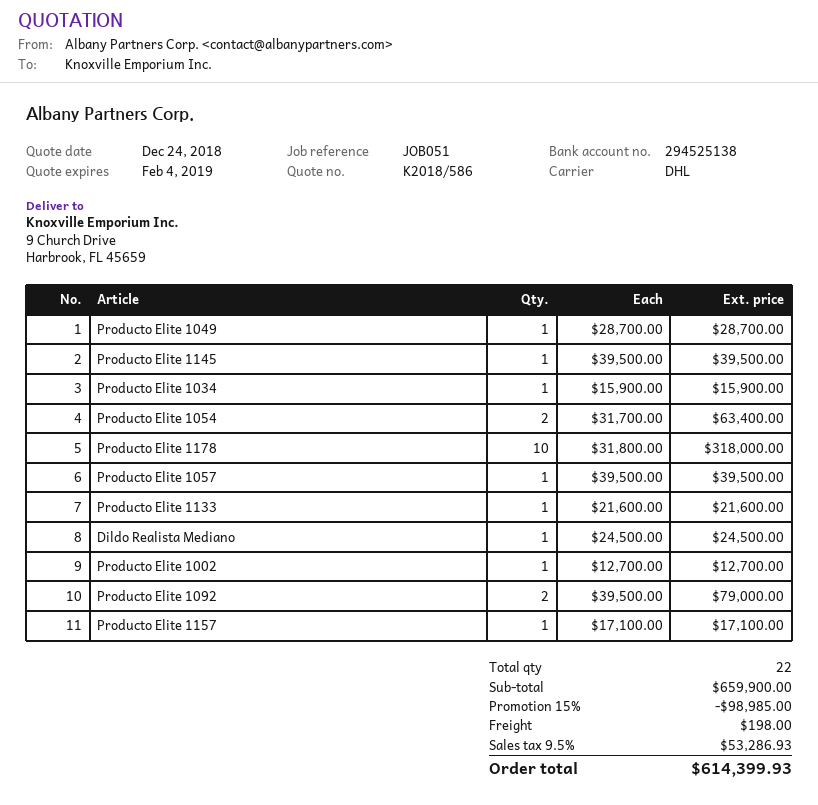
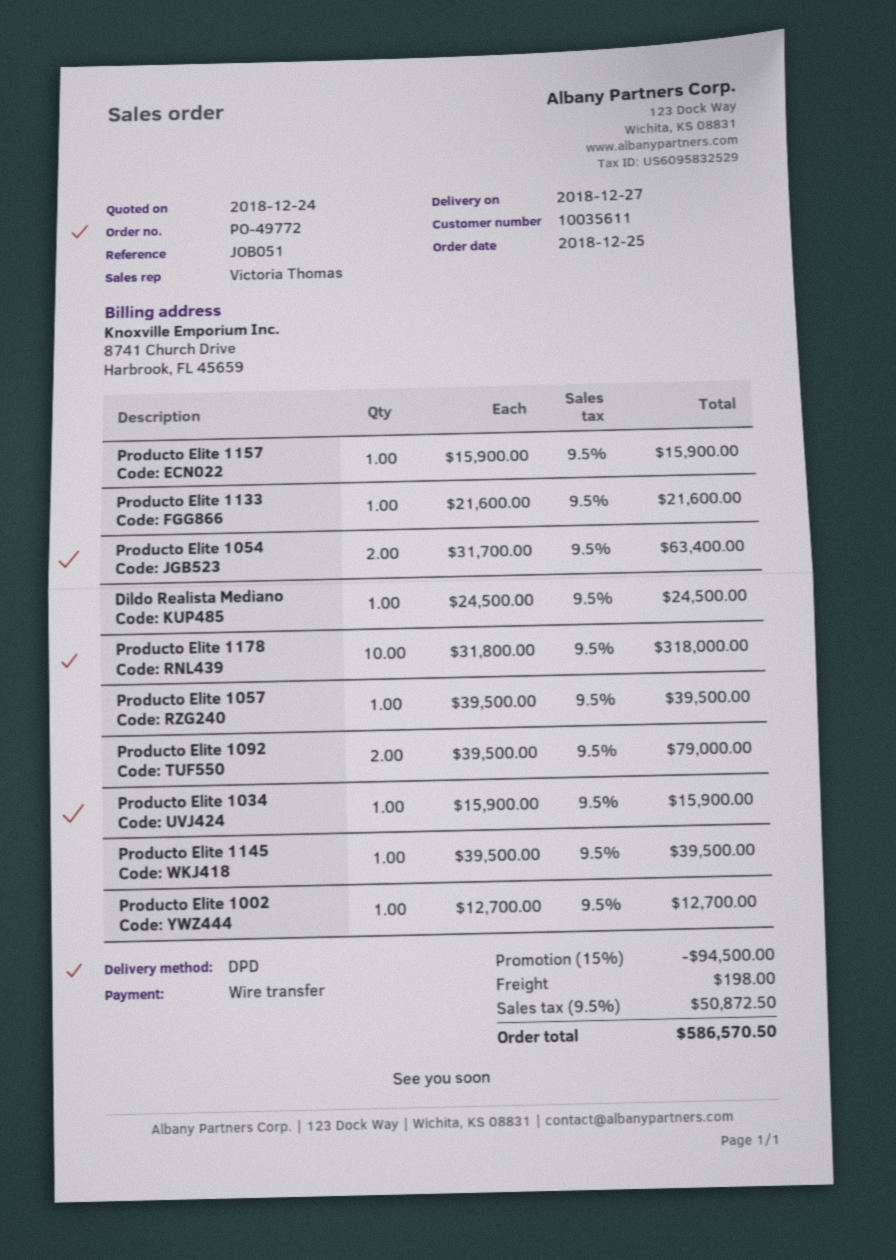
shipping method: DHL -> DPD
Producto Elite 1049: 1 x 28700.00 = 28700.00 -> none
Producto Elite 1157: 1 x 17100.00 = 17100.00 -> 1 x 15900.00 = 15900.00
discount: 15% = 98985.00 -> 15% = 94500.00
tax: 9.5% = 53286.93 -> 9.5% = 50872.50
total: 614399.93 -> 586570.50

